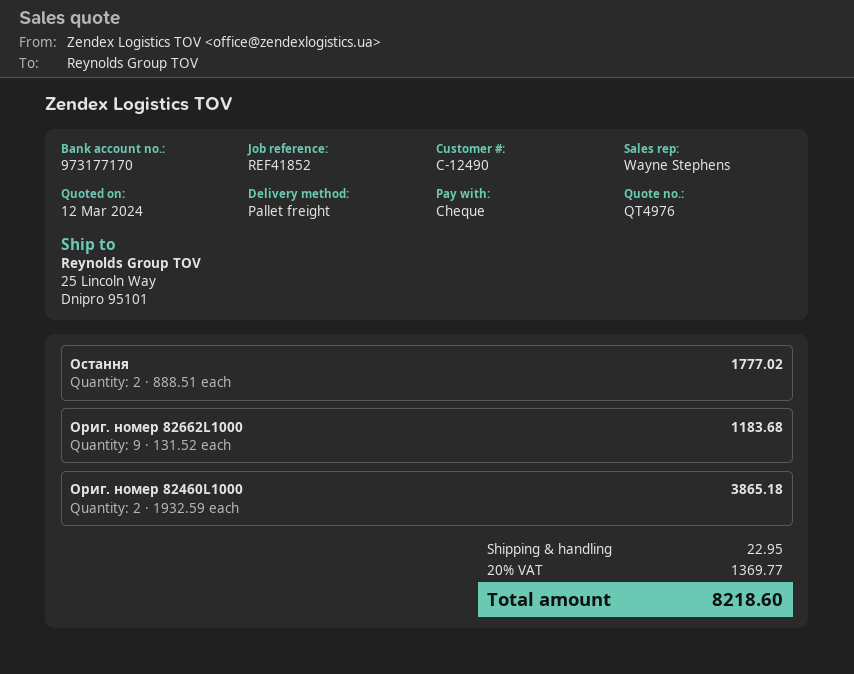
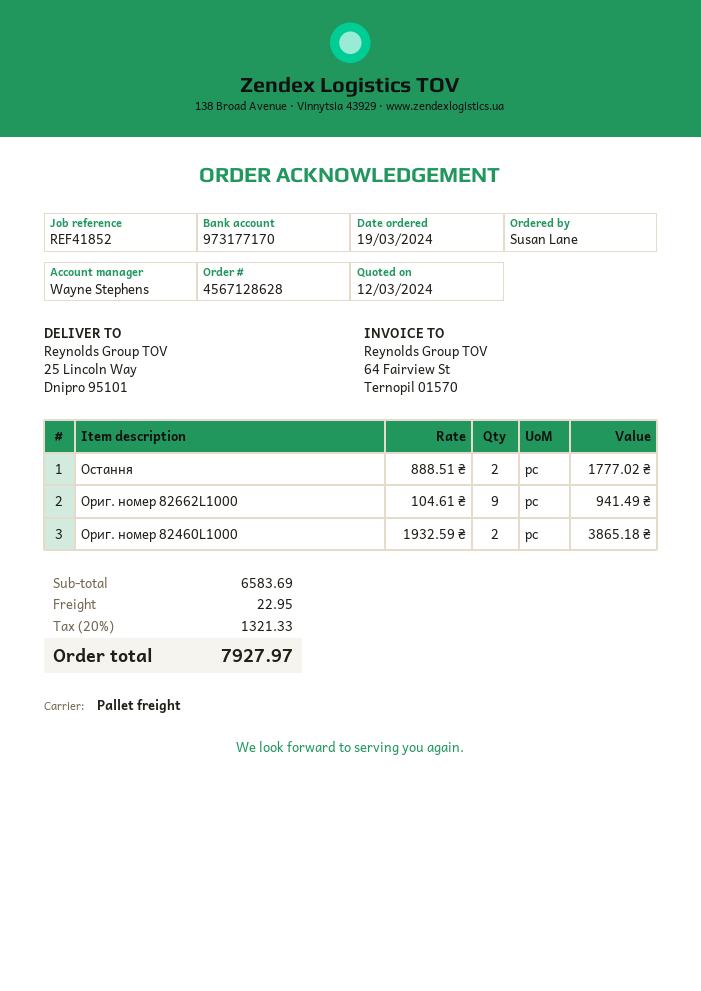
Ориг. номер 82662L1000: 9 x 131.52 = 1183.68 -> 9 x 104.61 = 941.49
tax: 20% = 1369.77 -> 20% = 1321.33
total: 8218.60 -> 7927.97

